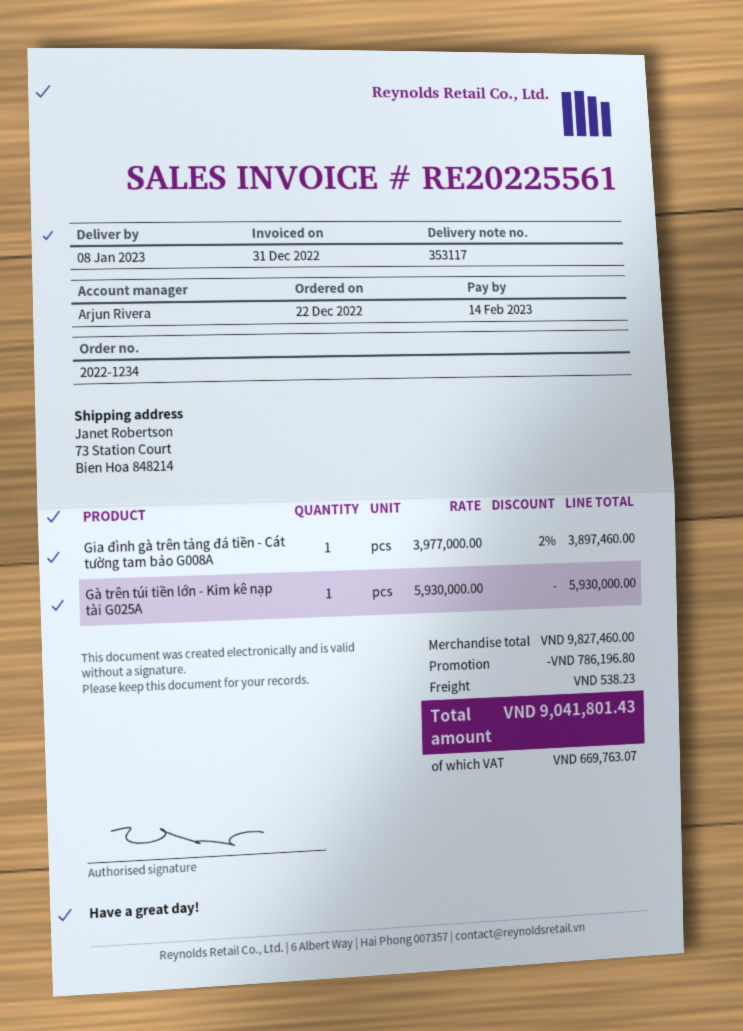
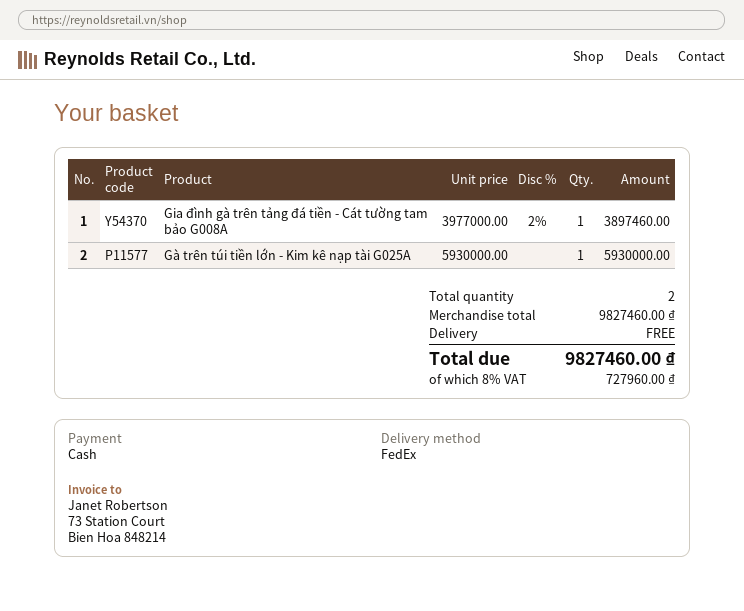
discount: 786196.80 -> none
shipping: 538.23 -> 0.00
tax: 669763.07 -> 727960.00
total: 9041801.43 -> 9827460.00

